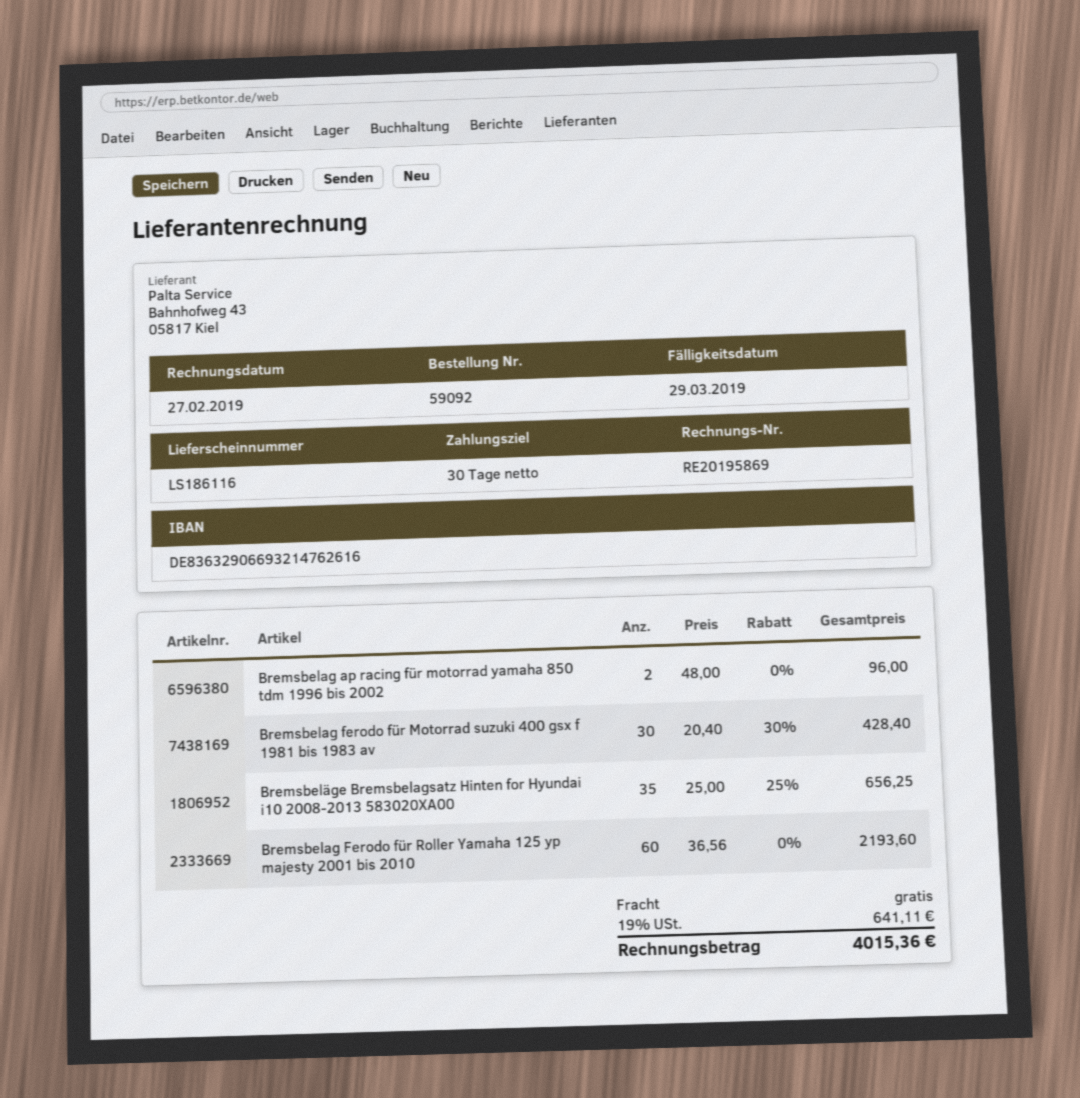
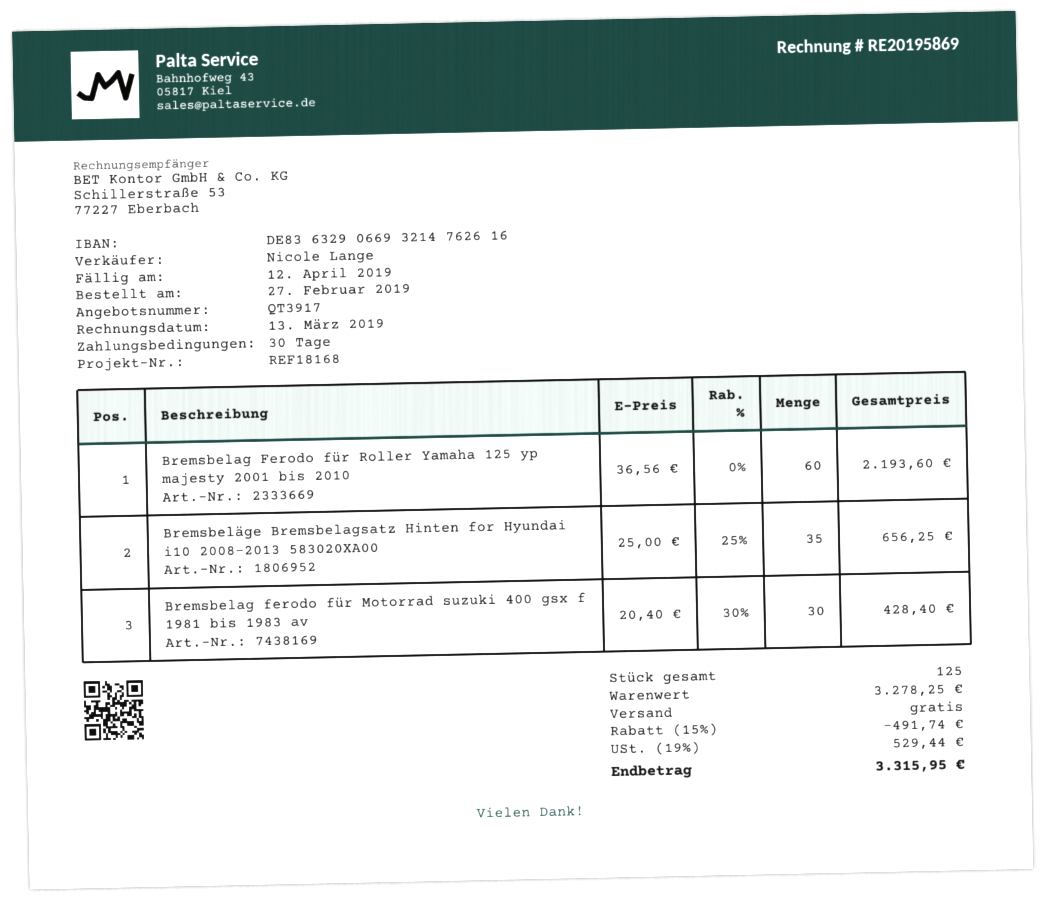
invoice date: 2019-02-27 -> 2019-03-13
due date: 2019-03-29 -> 2019-04-12
Bremsbelag ap racing für motorrad yamaha 850 tdm 1996 bis 2002: 2 x 48.00 = 96.00 -> none
discount: none -> 15% = 491.74
tax: 19% = 641.11 -> 19% = 529.44
total: 4015.36 -> 3315.95

